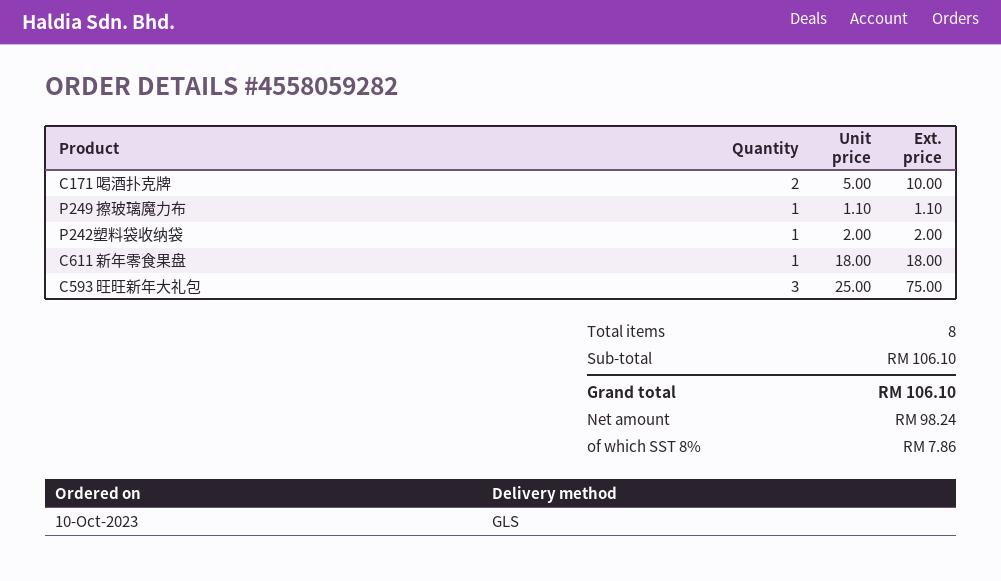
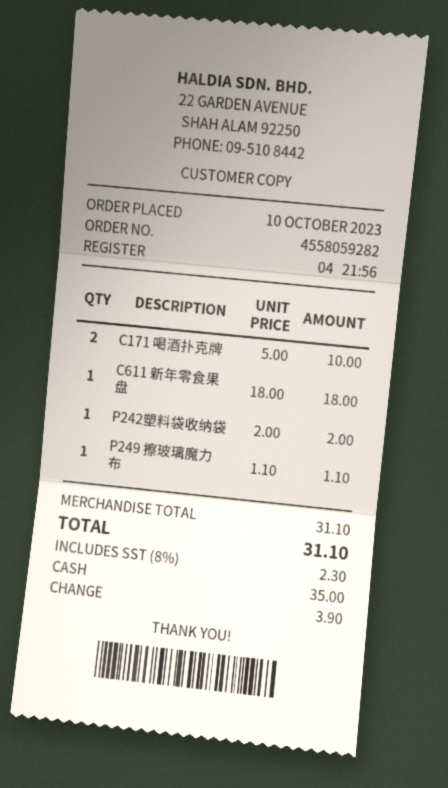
C593 旺旺新年大礼包: 3 x 25.00 = 75.00 -> none
subtotal: 106.10 -> 31.10
tax: 8% = 7.86 -> 8% = 2.30
total: 106.10 -> 31.10

